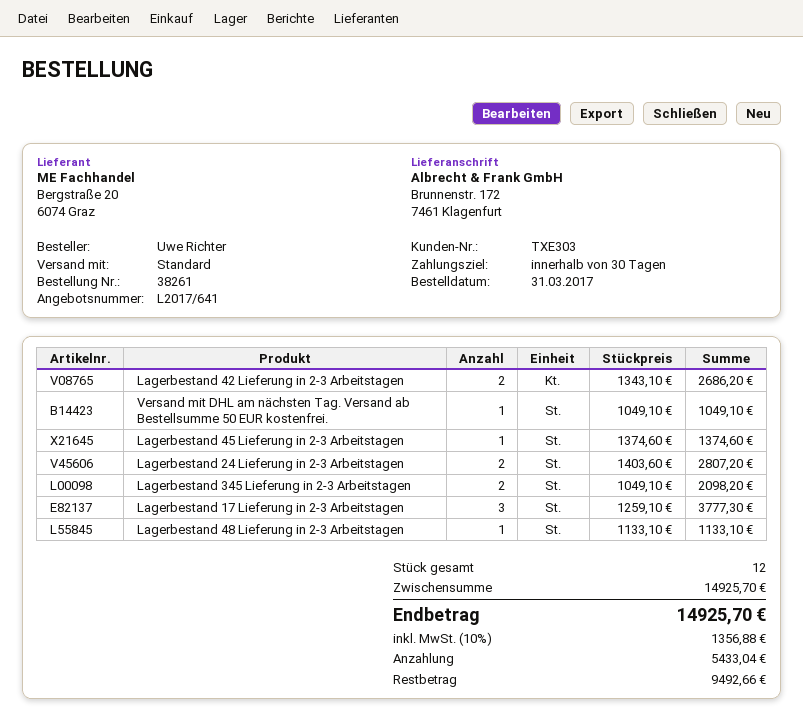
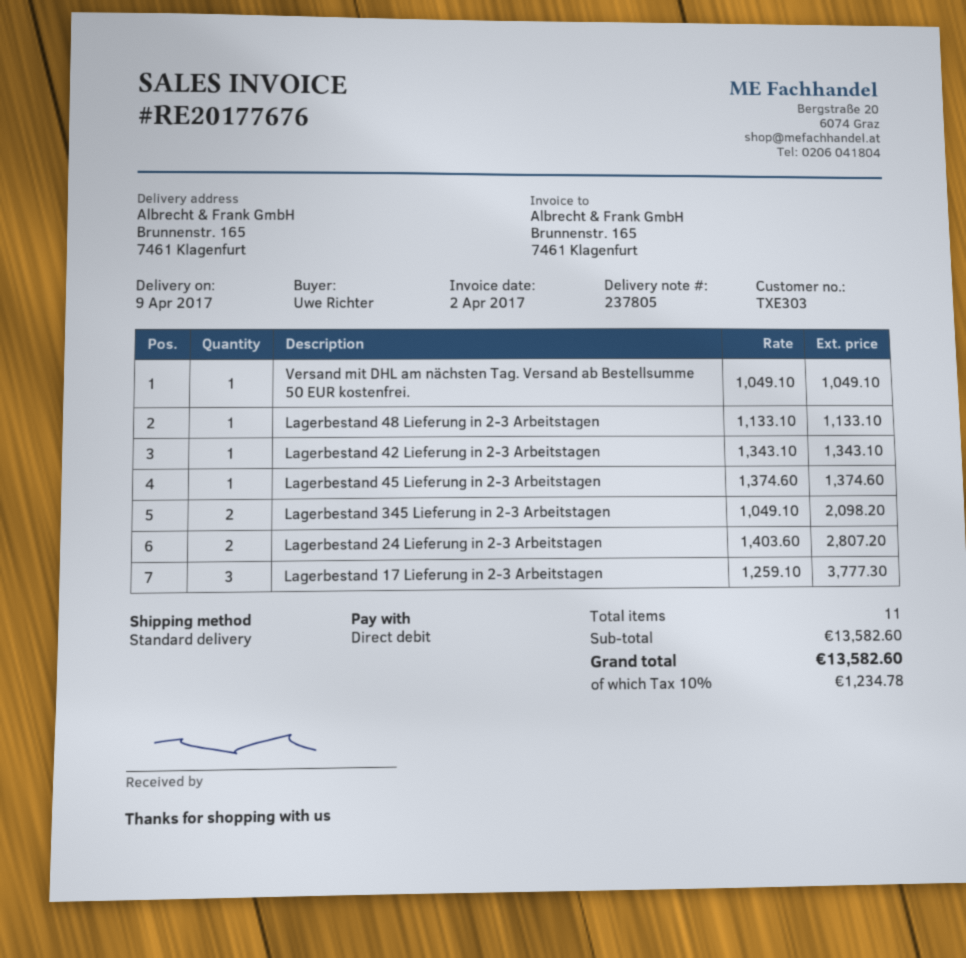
ship to: Brunnenstr. 172, 7461 Klagenfurt -> Brunnenstr. 165, 7461 Klagenfurt
Lagerbestand 42 Lieferung in 2-3 Arbeitstagen: 2 x 1343.10 = 2686.20 -> 1 x 1343.10 = 1343.10
total quantity: 12 -> 11
subtotal: 14925.70 -> 13582.60
tax: 10% = 1356.88 -> 10% = 1234.78
total: 14925.70 -> 13582.60

